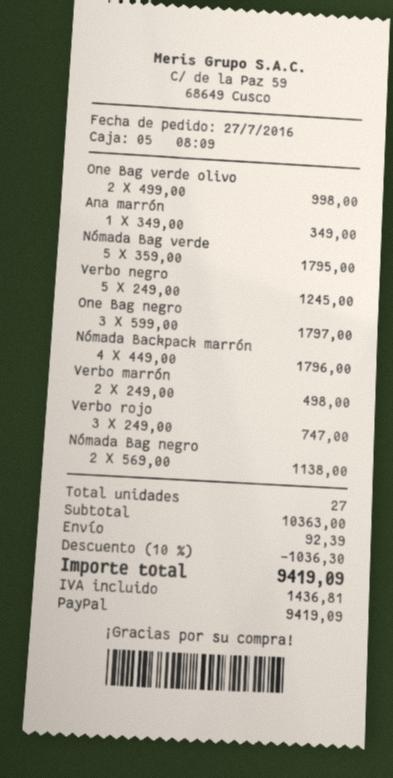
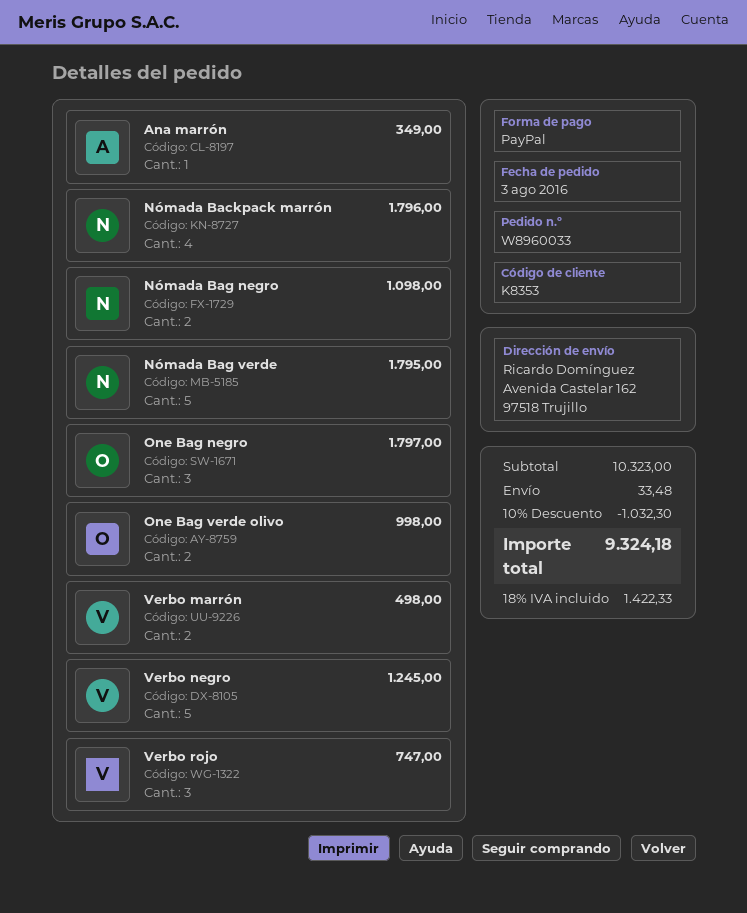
order date: 2016-07-27 -> 2016-08-03
Nómada Bag negro: 2 for 1138.00 -> 2 for 1098.00
subtotal: 10363.00 -> 10323.00
discount: 10% = 1036.30 -> 10% = 1032.30
shipping: 92.39 -> 33.48
tax: 1436.81 -> 1422.33
total: 9419.09 -> 9324.18

